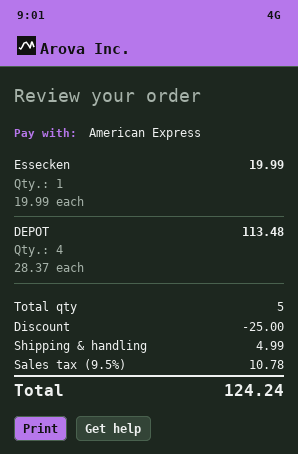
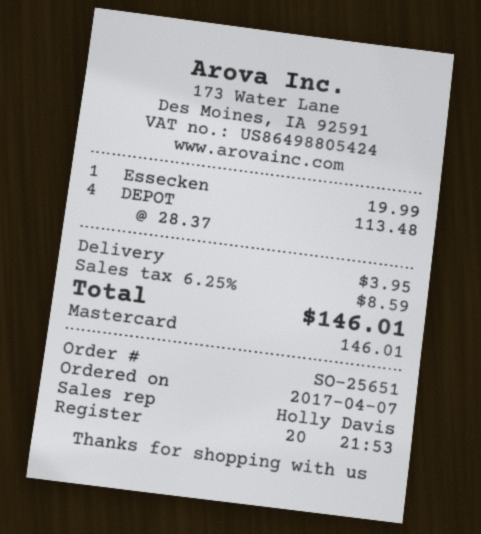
payment method: American Express -> Mastercard
discount: 25.00 -> none
shipping: 4.99 -> 3.95
tax: 9.5% = 10.78 -> 6.25% = 8.59
total: 124.24 -> 146.01

